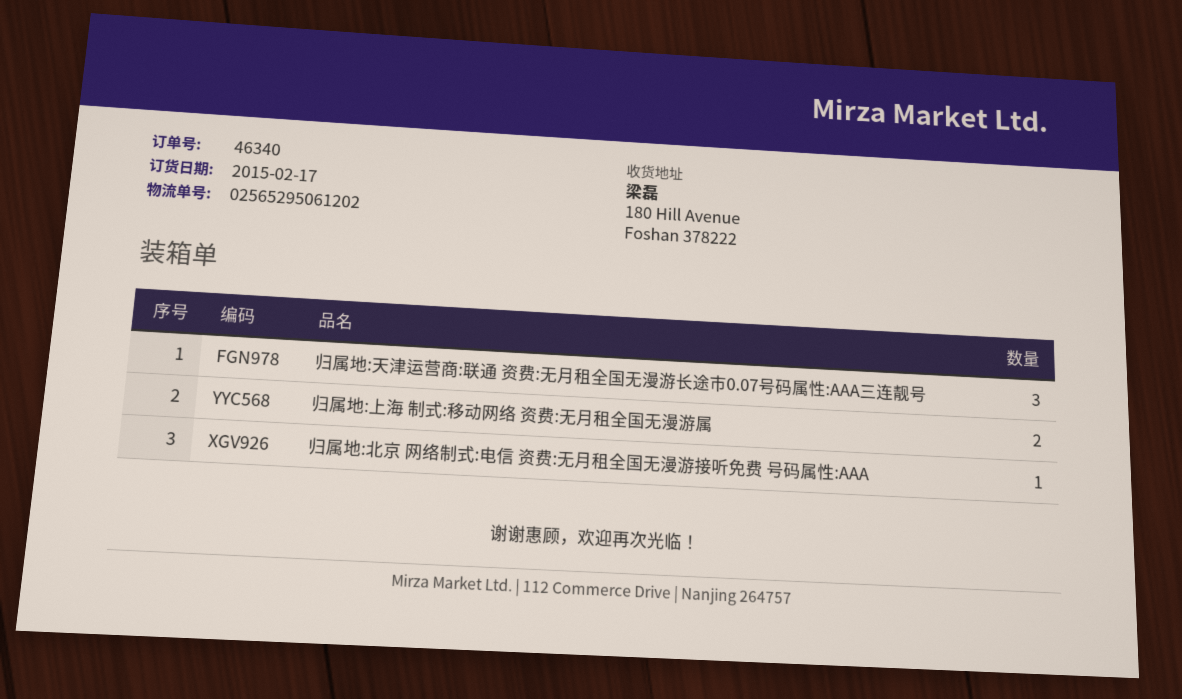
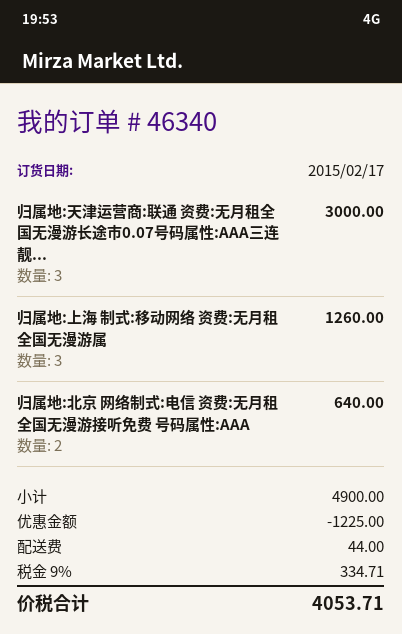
归属地:上海 制式:移动网络 资费:无月租全国无漫游属: 2 -> 3
归属地:北京 网络制式:电信 资费:无月租全国无漫游接听免费 号码属性:AAA: 1 -> 2

